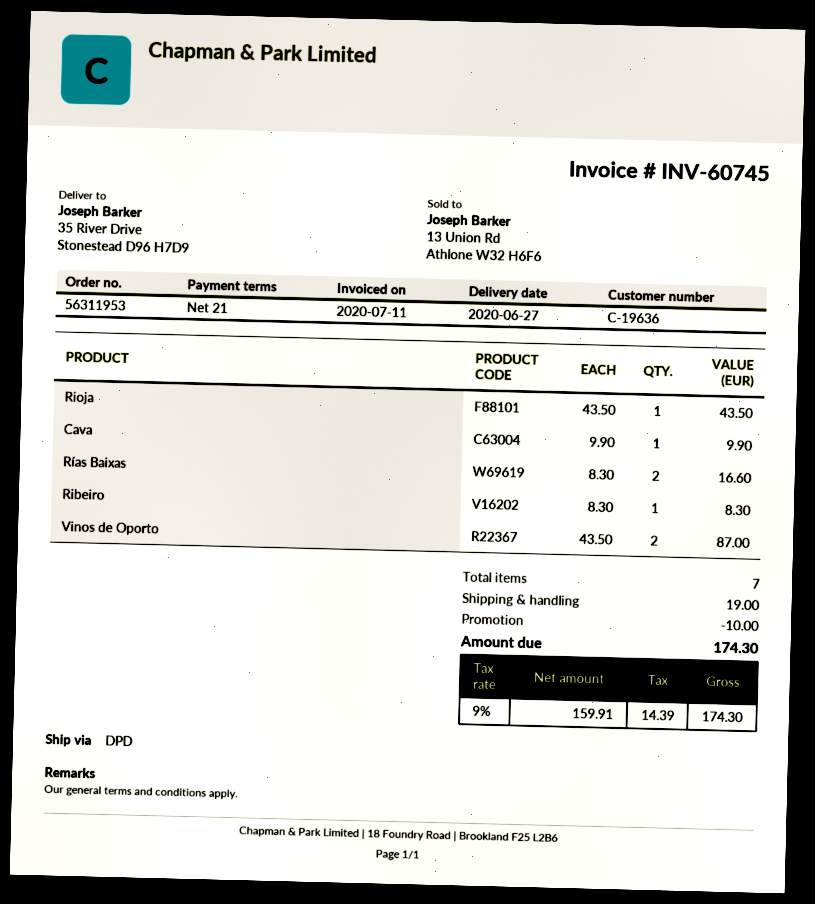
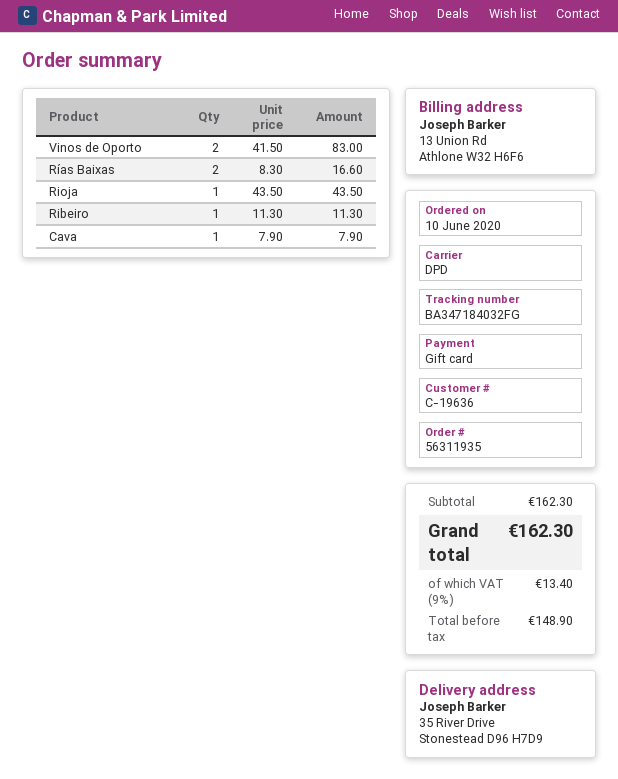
order number: 56311953 -> 56311935
Cava: 1 x 9.90 = 9.90 -> 1 x 7.90 = 7.90
Ribeiro: 1 x 8.30 = 8.30 -> 1 x 11.30 = 11.30
Vinos de Oporto: 2 x 43.50 = 87.00 -> 2 x 41.50 = 83.00
discount: 10.00 -> none
shipping: 19.00 -> none
net: 159.91 -> 148.90
tax: 9% = 14.39 -> 9% = 13.40
total: 174.30 -> 162.30

